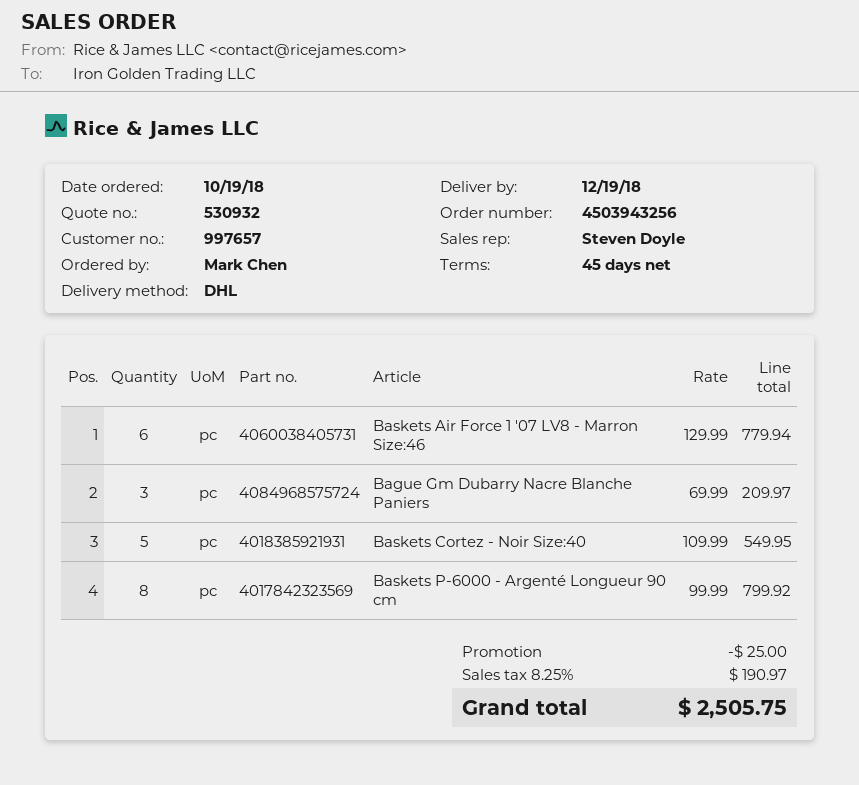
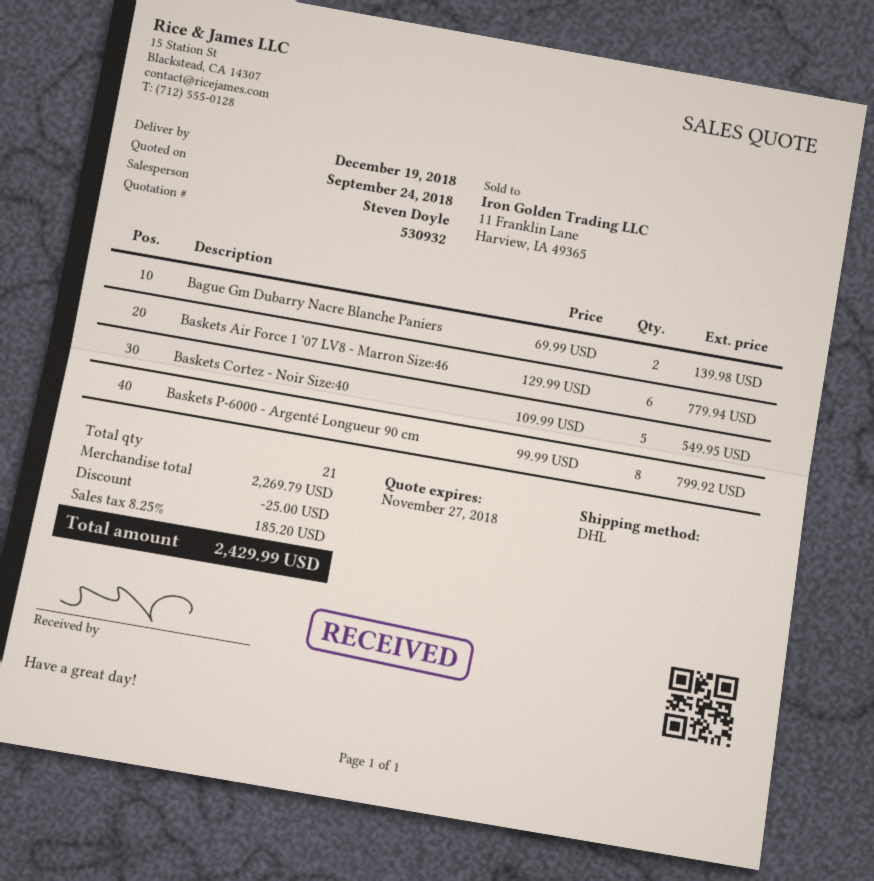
Bague Gm Dubarry Nacre Blanche Paniers: 3 x 69.99 = 209.97 -> 2 x 69.99 = 139.98
tax: 8.25% = 190.97 -> 8.25% = 185.20
total: 2505.75 -> 2429.99

